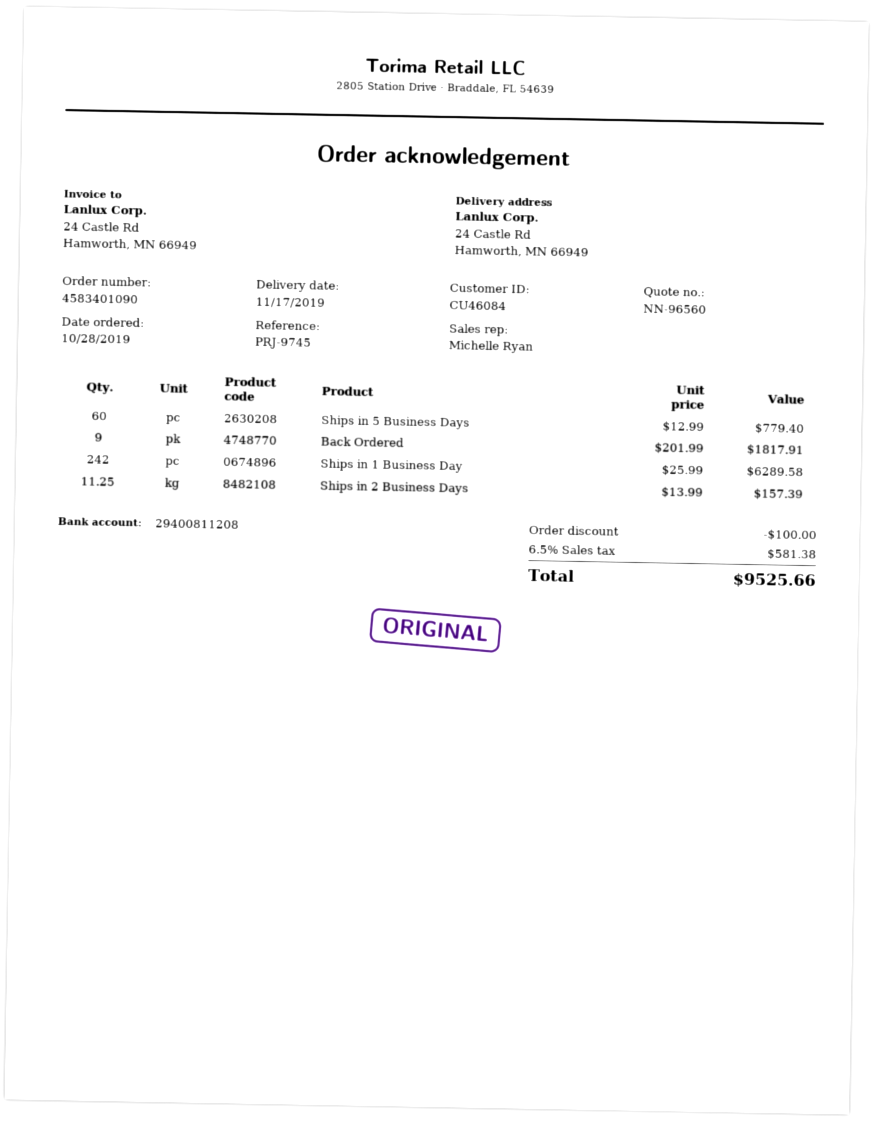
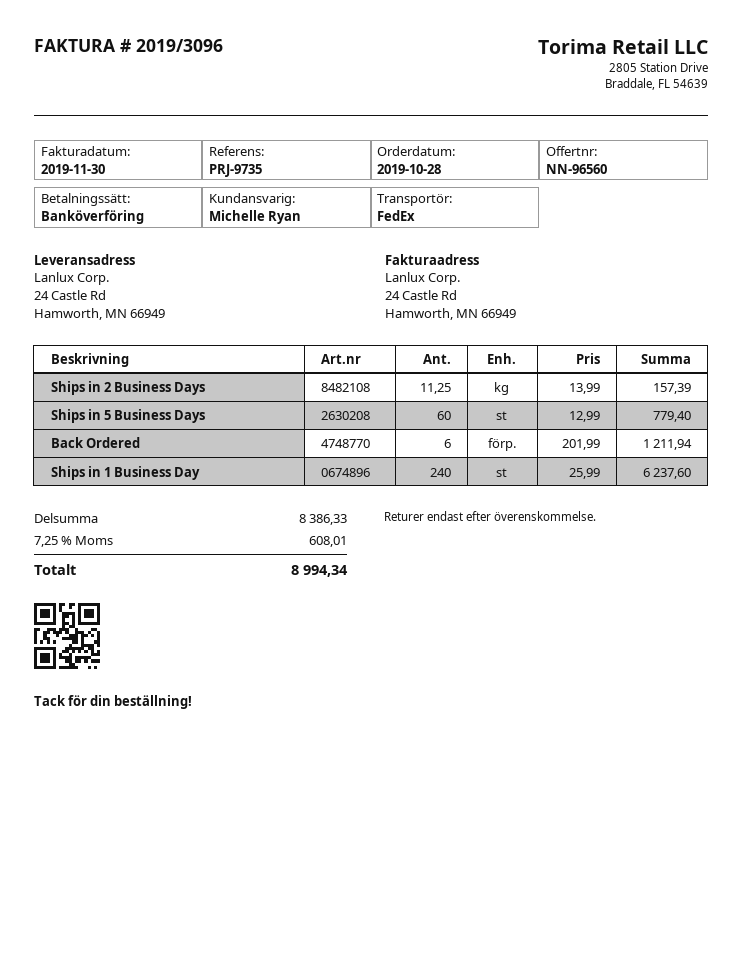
reference: PRJ-9745 -> PRJ-9735
Back Ordered: 9 x 201.99 = 1817.91 -> 6 x 201.99 = 1211.94
Ships in 1 Business Day: 242 x 25.99 = 6289.58 -> 240 x 25.99 = 6237.60
discount: 100.00 -> none
tax: 6.5% = 581.38 -> 7.25% = 608.01
total: 9525.66 -> 8994.34

